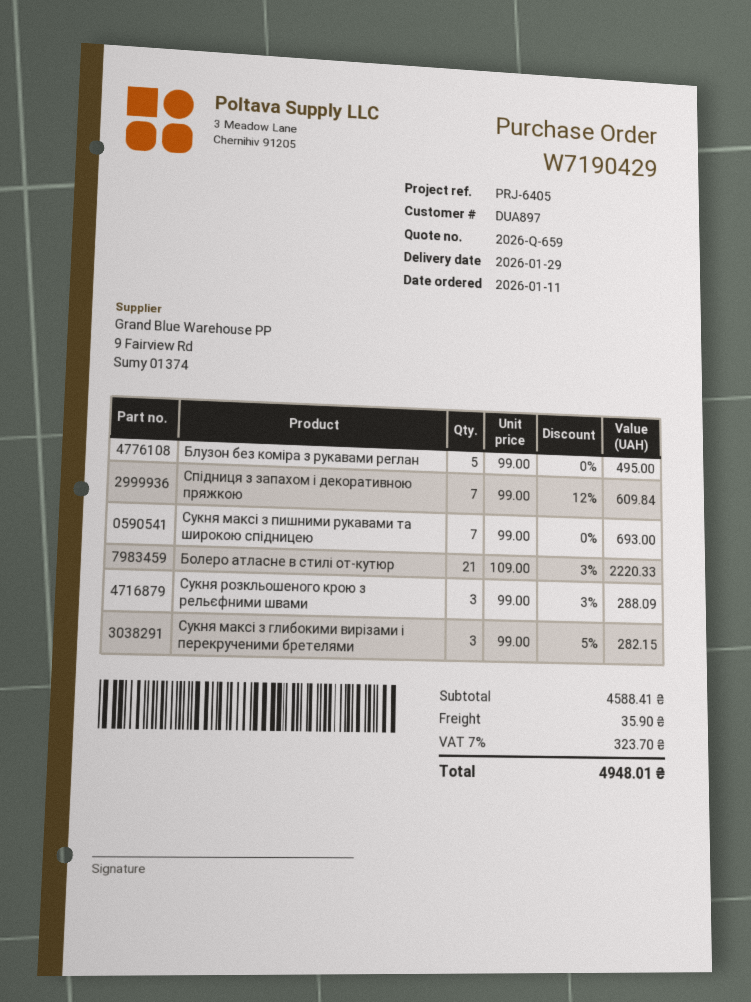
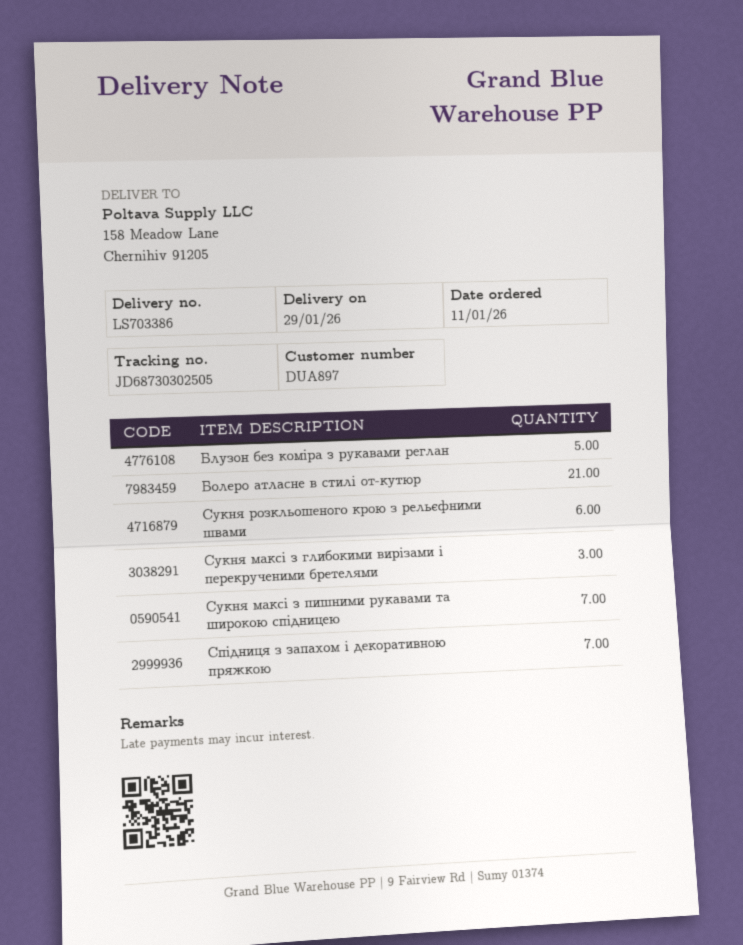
Сукня розкльошеного крою з рельєфними швами: 3 -> 6

